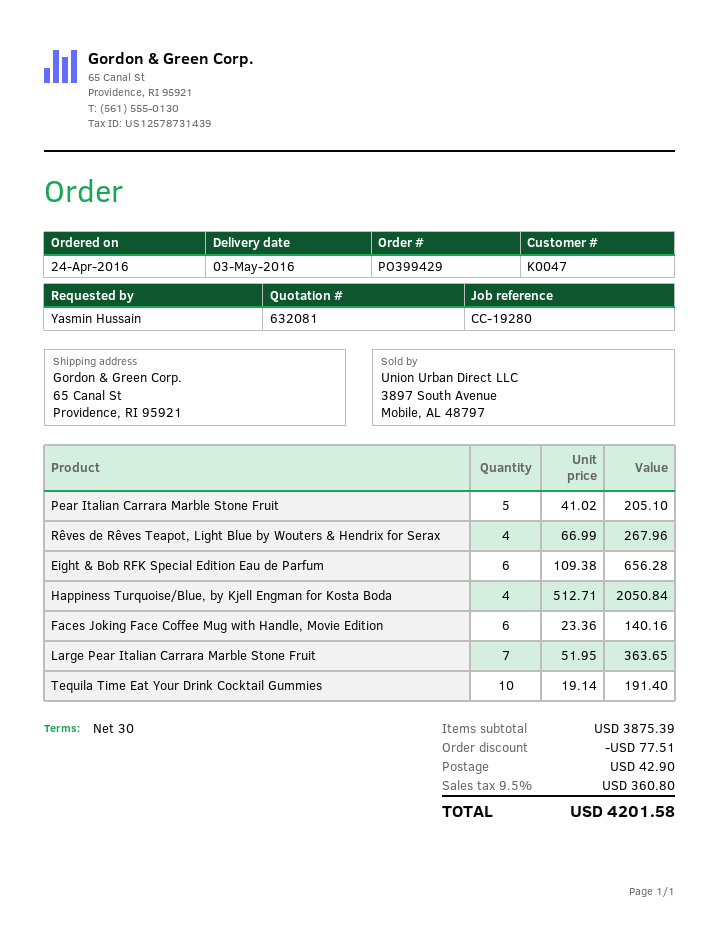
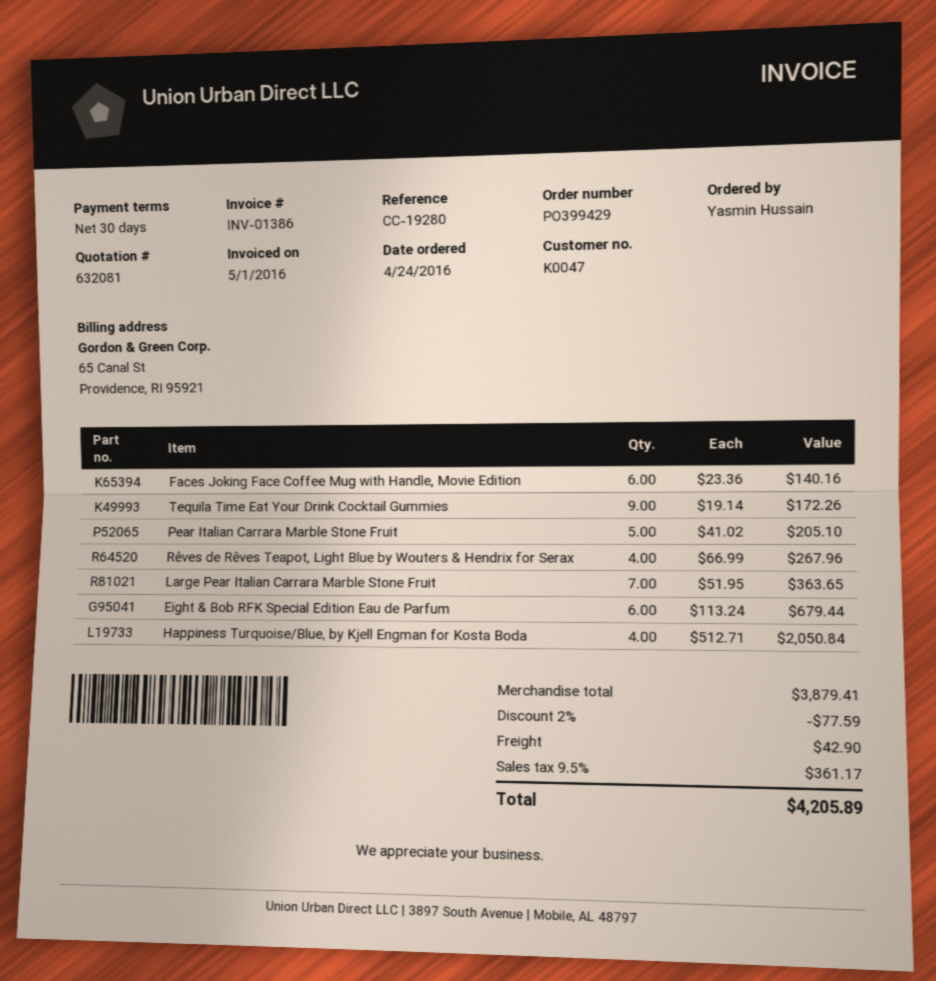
Eight & Bob RFK Special Edition Eau de Parfum: 6 x 109.38 = 656.28 -> 6 x 113.24 = 679.44
Tequila Time Eat Your Drink Cocktail Gummies: 10 x 19.14 = 191.40 -> 9 x 19.14 = 172.26
subtotal: 3875.39 -> 3879.41
discount: 77.51 -> 77.59
tax: 9.5% = 360.80 -> 9.5% = 361.17
total: 4201.58 -> 4205.89

